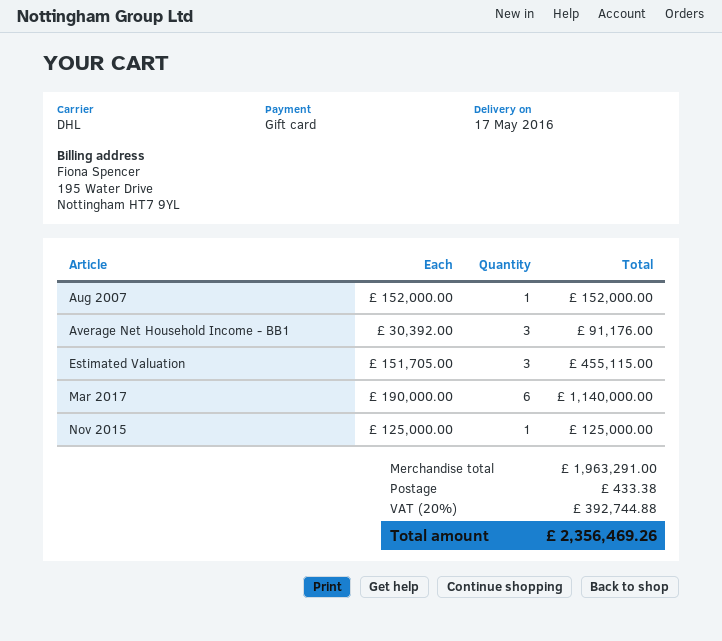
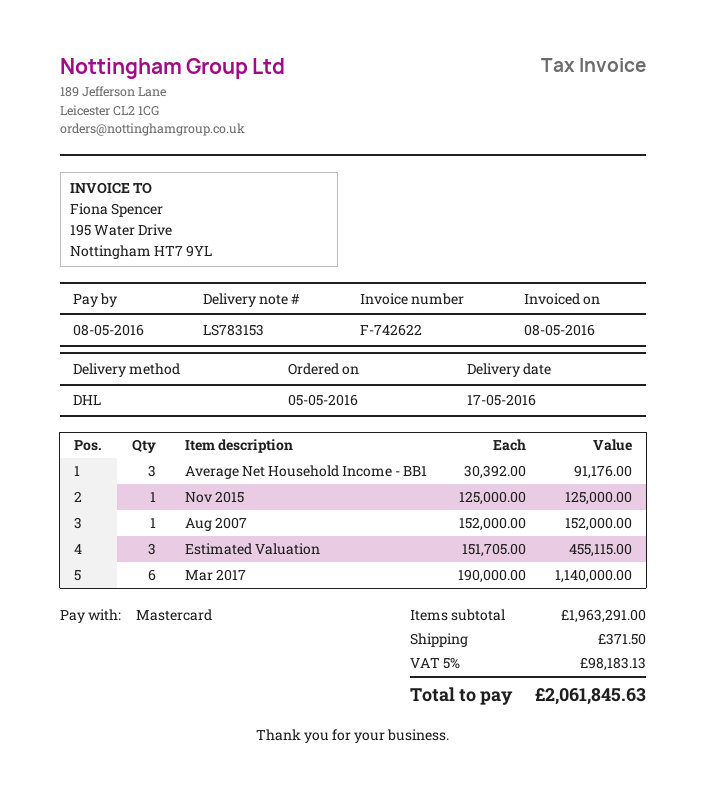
payment method: gift card -> Mastercard
shipping: 433.38 -> 371.50
tax: 20% = 392744.88 -> 5% = 98183.13
total: 2356469.26 -> 2061845.63

